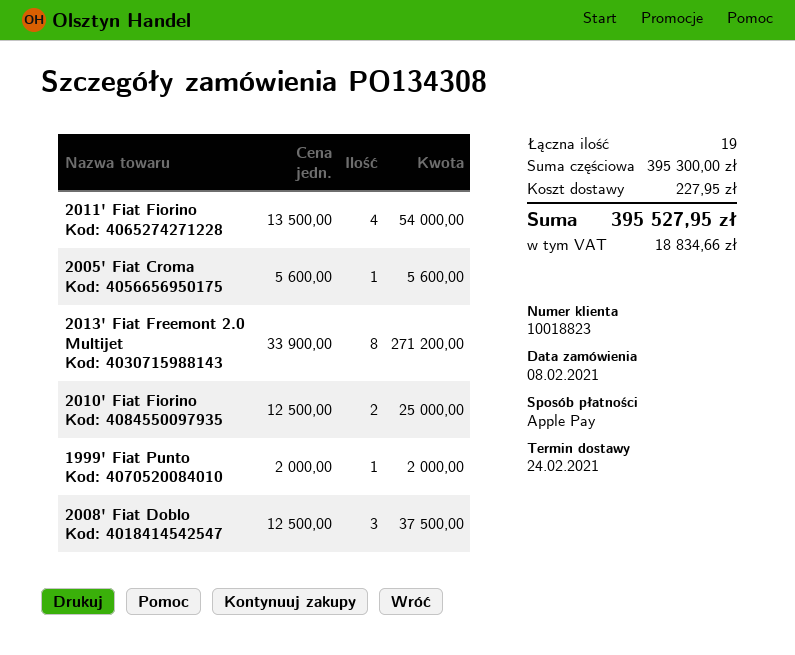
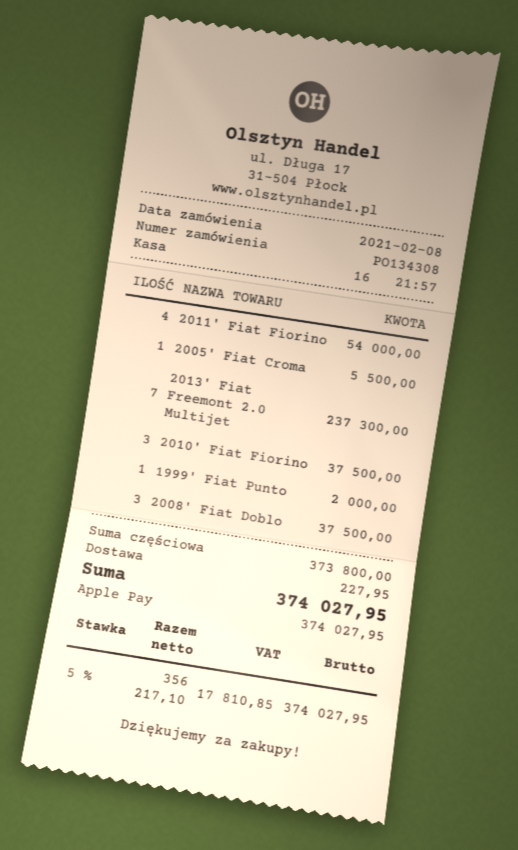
2005' Fiat Croma: 1 for 5600.00 -> 1 for 5500.00
2013' Fiat Freemont 2.0 Multijet: 8 for 271200.00 -> 7 for 237300.00
2010' Fiat Fiorino: 2 for 25000.00 -> 3 for 37500.00
subtotal: 395300.00 -> 373800.00
tax: 18834.66 -> 17810.85
total: 395527.95 -> 374027.95

